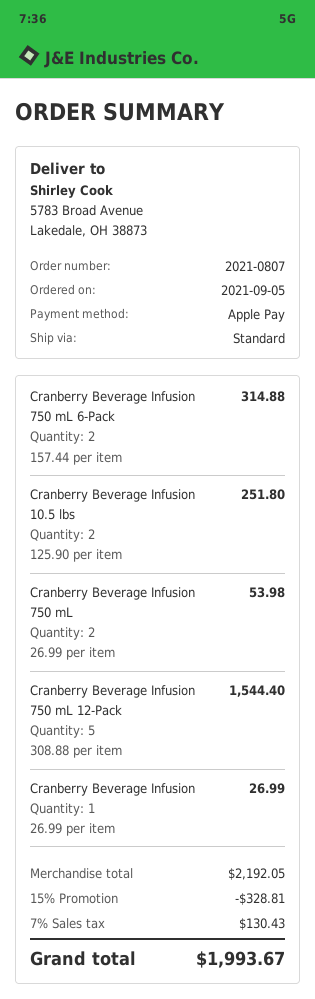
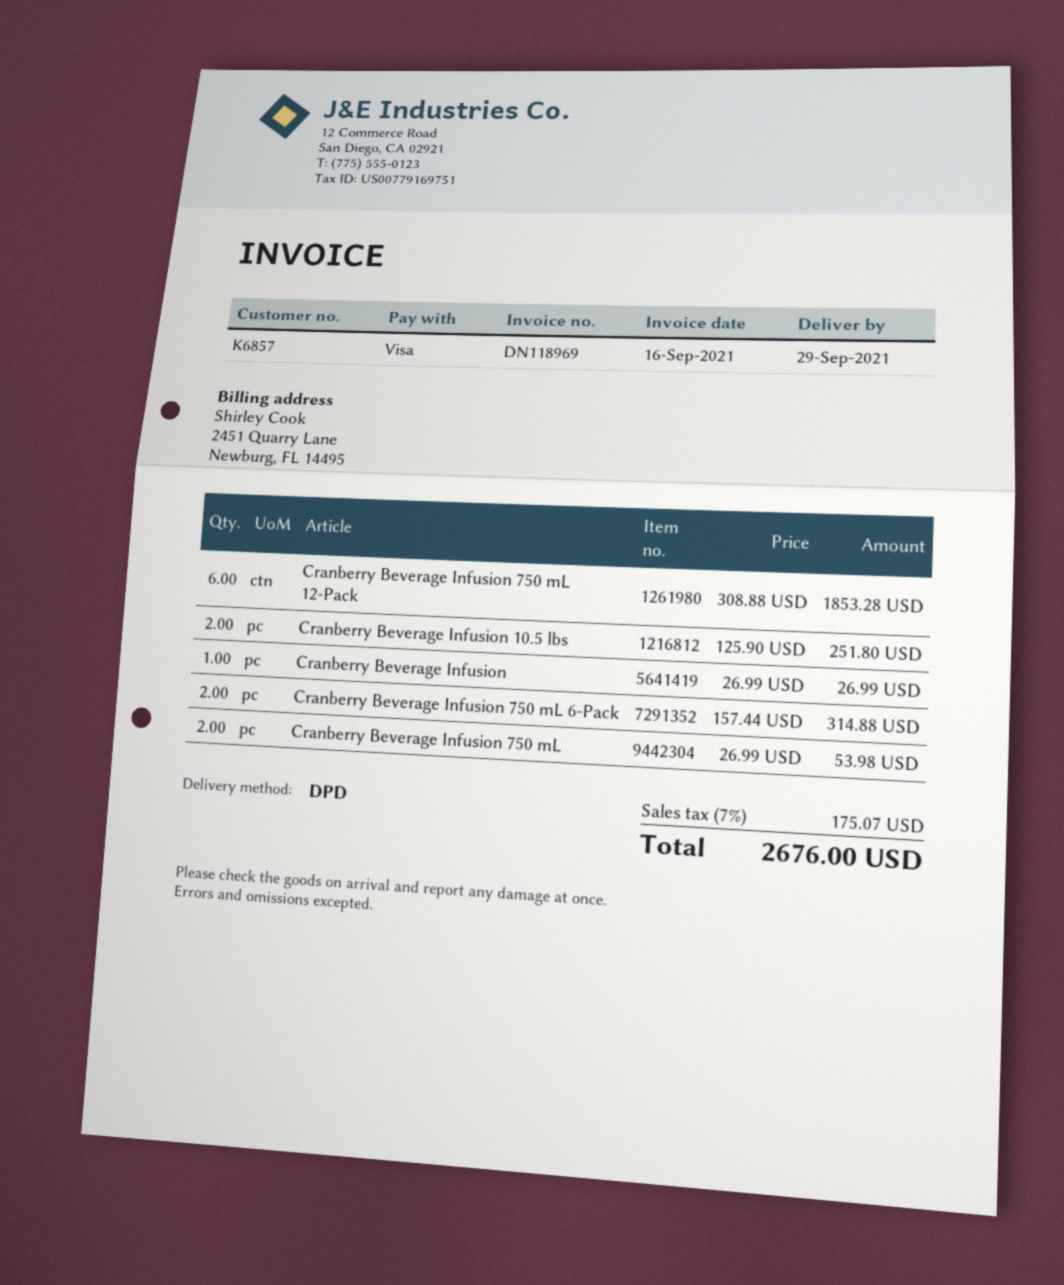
payment method: Apple Pay -> Visa
shipping method: standard -> DPD
Cranberry Beverage Infusion 750 mL 12-Pack: 5 x 308.88 = 1544.40 -> 6 x 308.88 = 1853.28
discount: 15% = 328.81 -> none
tax: 7% = 130.43 -> 7% = 175.07
total: 1993.67 -> 2676.00

